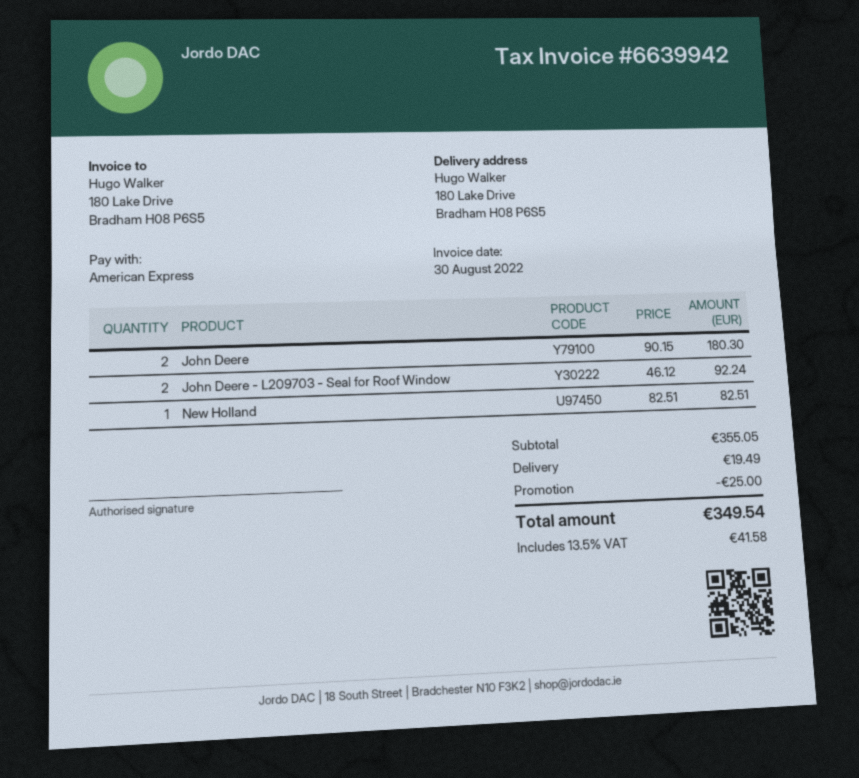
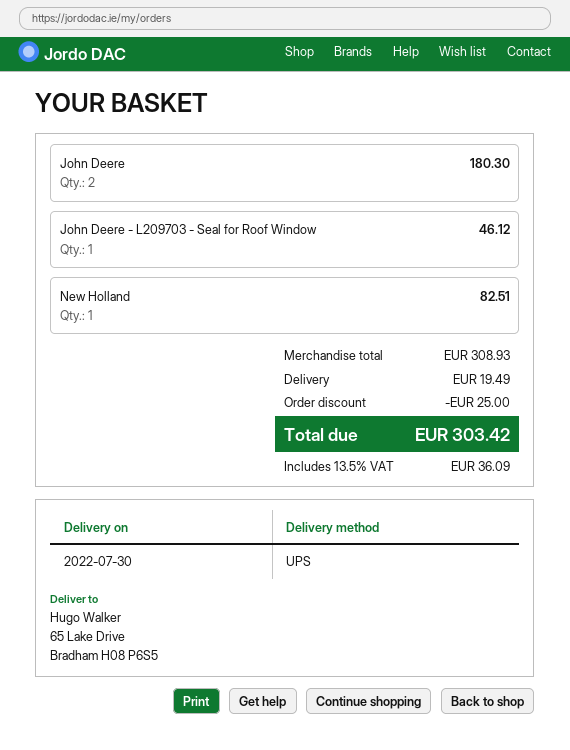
ship to: 180 Lake Drive, Bradham H08 P6S5 -> 65 Lake Drive, Bradham H08 P6S5
John Deere - L209703 - Seal for Roof Window: 2 for 92.24 -> 1 for 46.12
subtotal: 355.05 -> 308.93
tax: 13.5% = 41.58 -> 13.5% = 36.09
total: 349.54 -> 303.42

